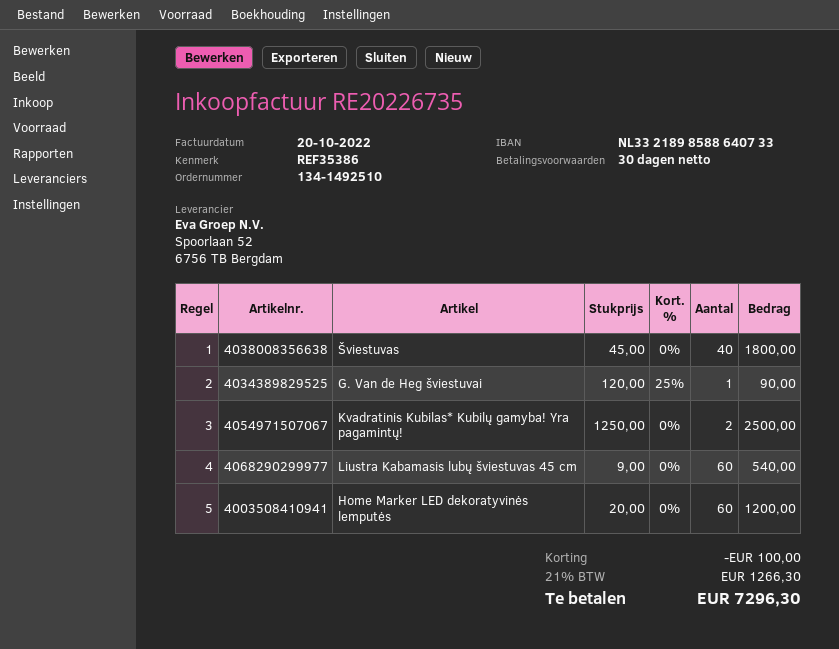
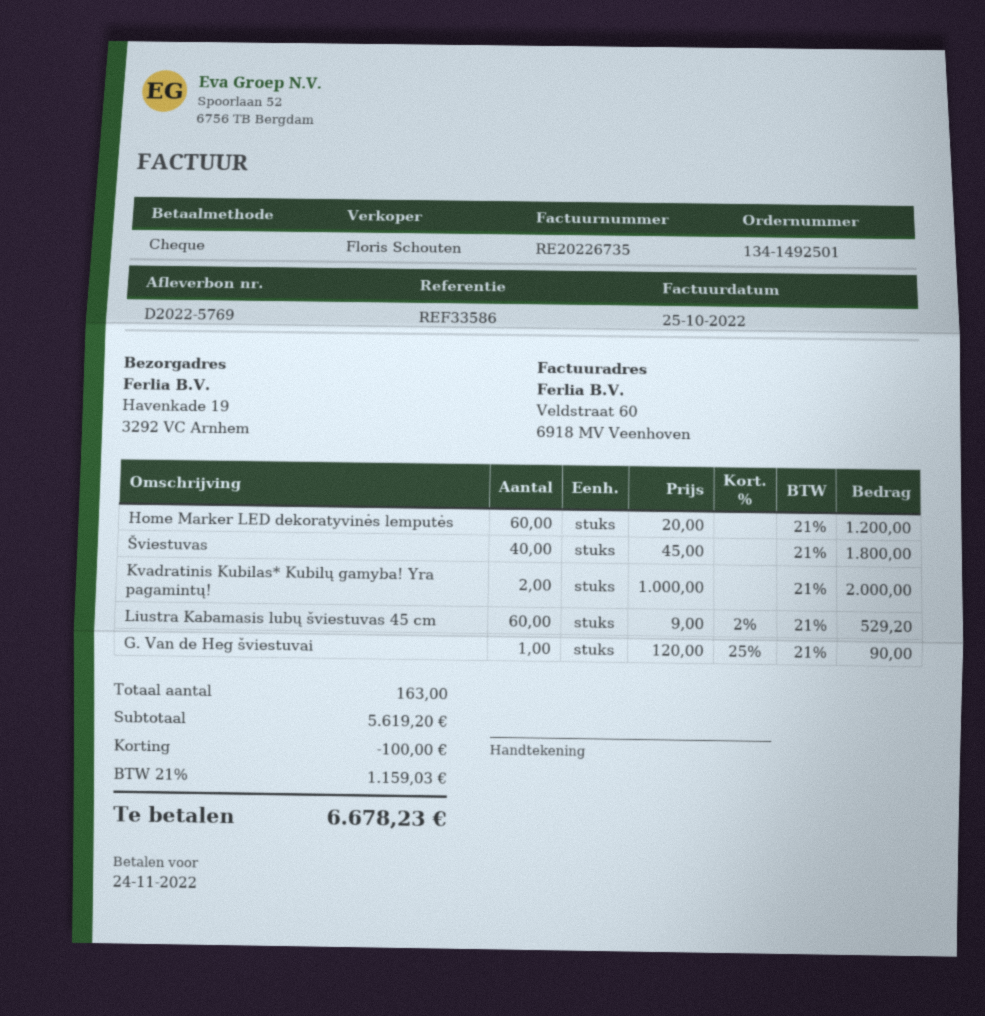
order number: 134-1492510 -> 134-1492501
invoice date: 2022-10-20 -> 2022-10-25
reference: REF35386 -> REF33586
Kvadratinis Kubilas* Kubilų gamyba! Yra pagamintų!: 2 x 1250.00 = 2500.00 -> 2 x 1000.00 = 2000.00
Liustra Kabamasis lubų šviestuvas 45 cm: 60 x 9.00 = 540.00 -> 60 x 9.00 - 2% = 529.20
tax: 21% = 1266.30 -> 21% = 1159.03
total: 7296.30 -> 6678.23

